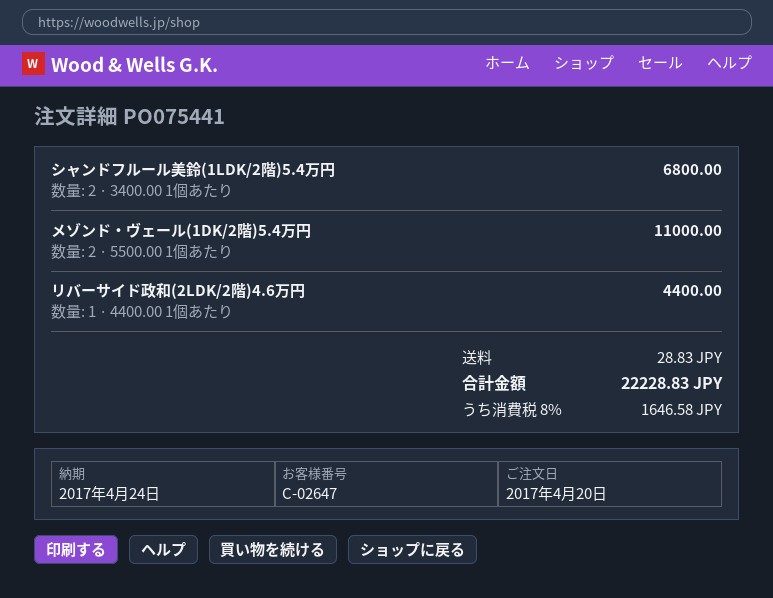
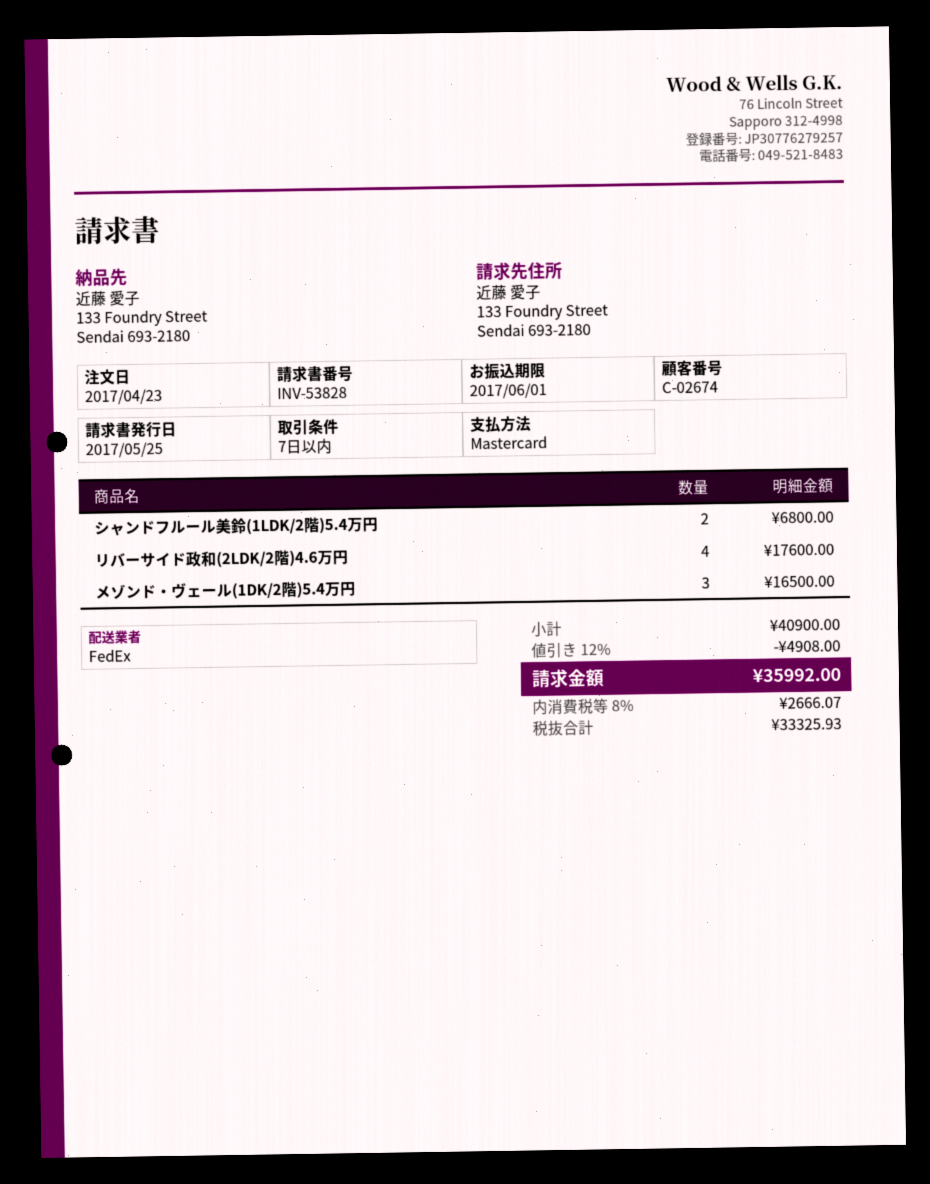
order date: 2017-04-20 -> 2017-04-23
customer number: C-02647 -> C-02674
メゾンド・ヴェール(1DK/2階)5.4万円: 2 for 11000.00 -> 3 for 16500.00
リバーサイド政和(2LDK/2階)4.6万円: 1 for 4400.00 -> 4 for 17600.00
discount: none -> 12% = 4908.00
shipping: 28.83 -> none
tax: 8% = 1646.58 -> 8% = 2666.07
total: 22228.83 -> 35992.00

